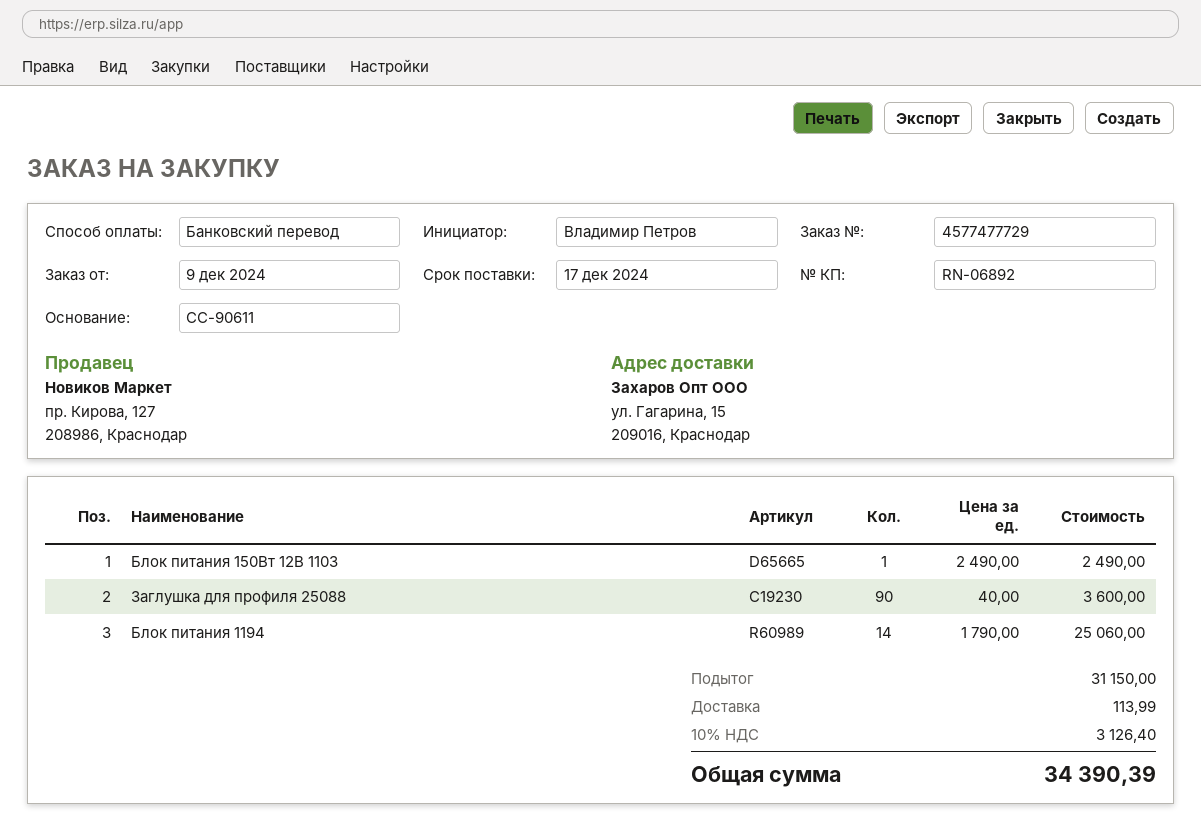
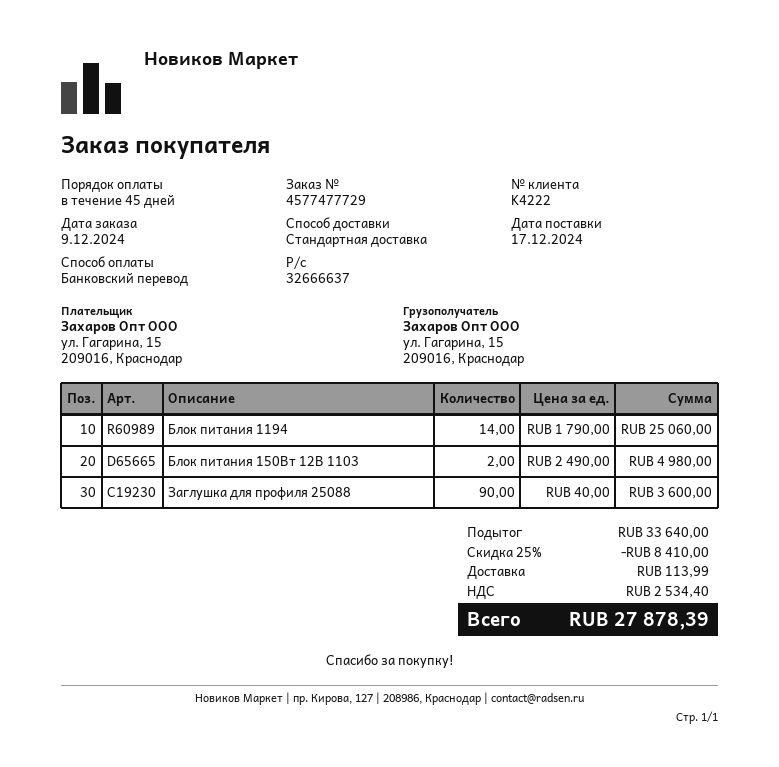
Блок питания 150Вт 12В 1103: 1 x 2490.00 = 2490.00 -> 2 x 2490.00 = 4980.00
subtotal: 31150.00 -> 33640.00
discount: none -> 25% = 8410.00
tax: 3126.40 -> 2534.40
total: 34390.39 -> 27878.39

